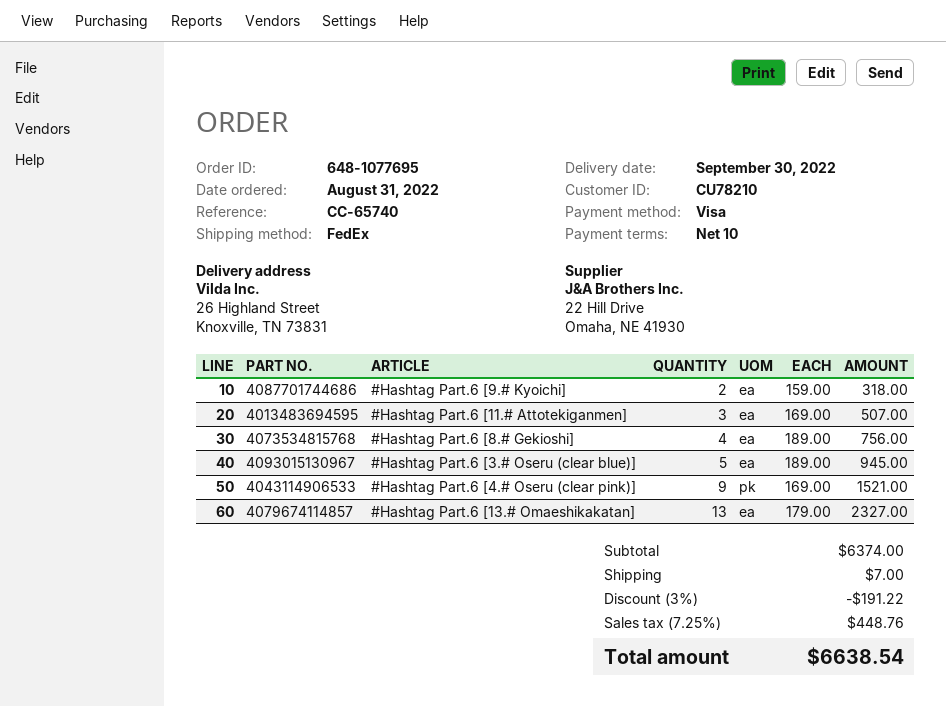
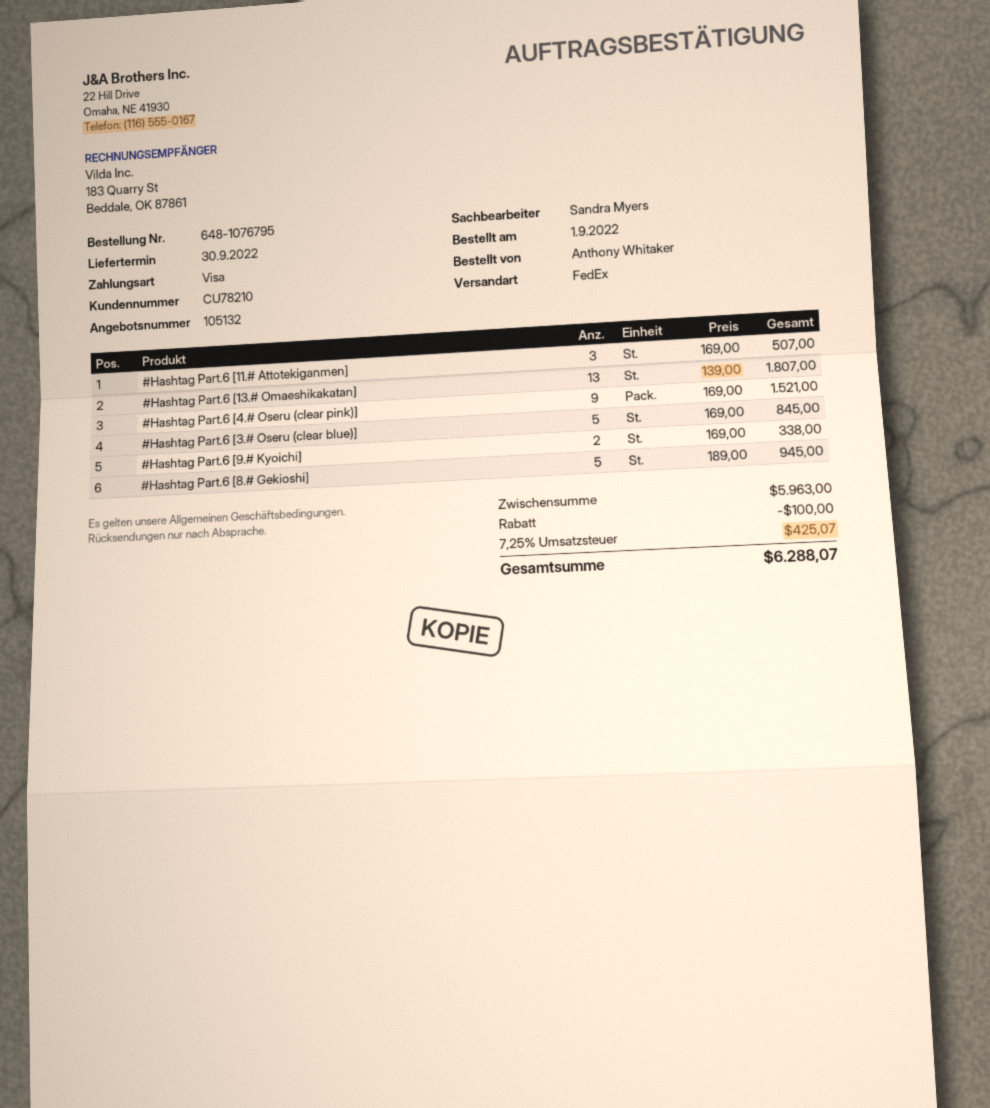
order number: 648-1077695 -> 648-1076795
order date: 2022-08-31 -> 2022-09-01
#Hashtag Part.6 [9.# Kyoichi]: 2 x 159.00 = 318.00 -> 2 x 169.00 = 338.00
#Hashtag Part.6 [8.# Gekioshi]: 4 x 189.00 = 756.00 -> 5 x 189.00 = 945.00
#Hashtag Part.6 [3.# Oseru (clear blue)]: 5 x 189.00 = 945.00 -> 5 x 169.00 = 845.00
#Hashtag Part.6 [13.# Omaeshikakatan]: 13 x 179.00 = 2327.00 -> 13 x 139.00 = 1807.00
subtotal: 6374.00 -> 5963.00
discount: 191.22 -> 100.00
shipping: 7.00 -> none
tax: 7.25% = 448.76 -> 7.25% = 425.07
total: 6638.54 -> 6288.07

